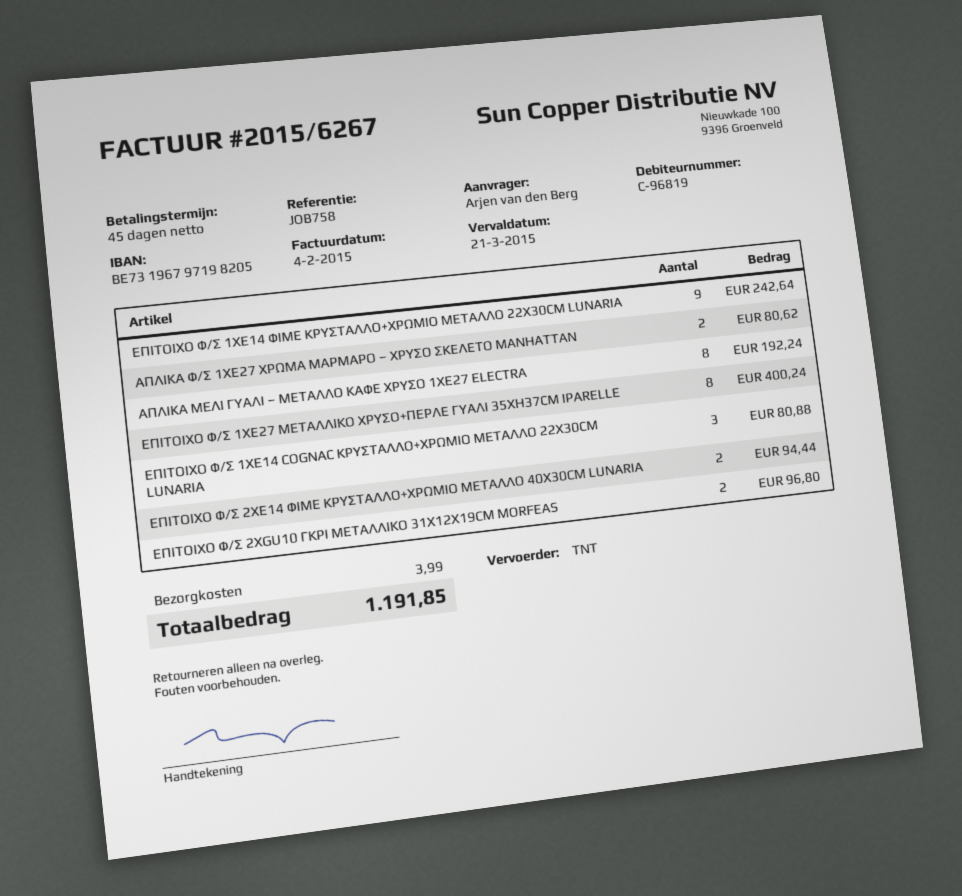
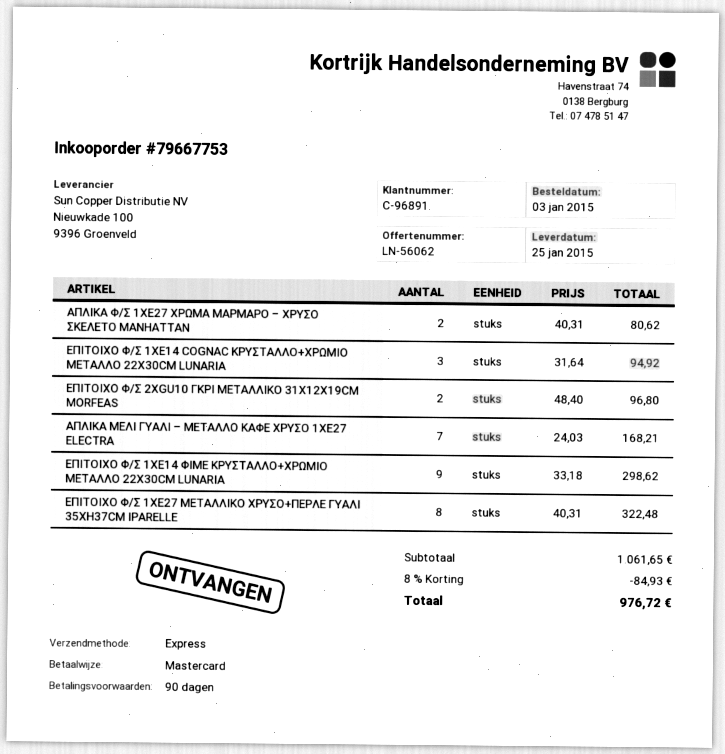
payment terms: 45 days -> 90 days
customer number: C-96819 -> C-96891
shipping method: TNT -> express
ΕΠΙΤΟΙΧΟ Φ/Σ 1ΧΕ14 ΦΙΜΕ ΚΡΥΣΤΑΛΛΟ+ΧΡΩΜΙΟ ΜΕΤΑΛΛΟ 22X30CM LUNARIA: 9 for 242.64 -> 9 for 298.62
ΑΠΛΙΚΑ ΜΕΛΙ ΓΥΑΛΙ – ΜΕΤΑΛΛΟ ΚΑΦΕ ΧΡΥΣΟ 1ΧΕ27 ELECTRA: 8 for 192.24 -> 7 for 168.21
ΕΠΙΤΟΙΧΟ Φ/Σ 1ΧΕ27 ΜΕΤΑΛΛΙΚΟ ΧΡΥΣΟ+ΠΕΡΛΕ ΓΥΑΛΙ 35ΧH37CM IPARELLE: 8 for 400.24 -> 8 for 322.48
ΕΠΙΤΟΙΧΟ Φ/Σ 1ΧΕ14 COGNAC ΚΡΥΣΤΑΛΛΟ+ΧΡΩΜΙΟ ΜΕΤΑΛΛΟ 22X30CM LUNARIA: 3 for 80.88 -> 3 for 94.92
ΕΠΙΤΟΙΧΟ Φ/Σ 2ΧΕ14 ΦΙΜΕ ΚΡΥΣΤΑΛΛΟ+ΧΡΩΜΙΟ ΜΕΤΑΛΛΟ 40X30CM LUNARIA: 2 for 94.44 -> none
discount: none -> 8% = 84.93
shipping: 3.99 -> none
total: 1191.85 -> 976.72

